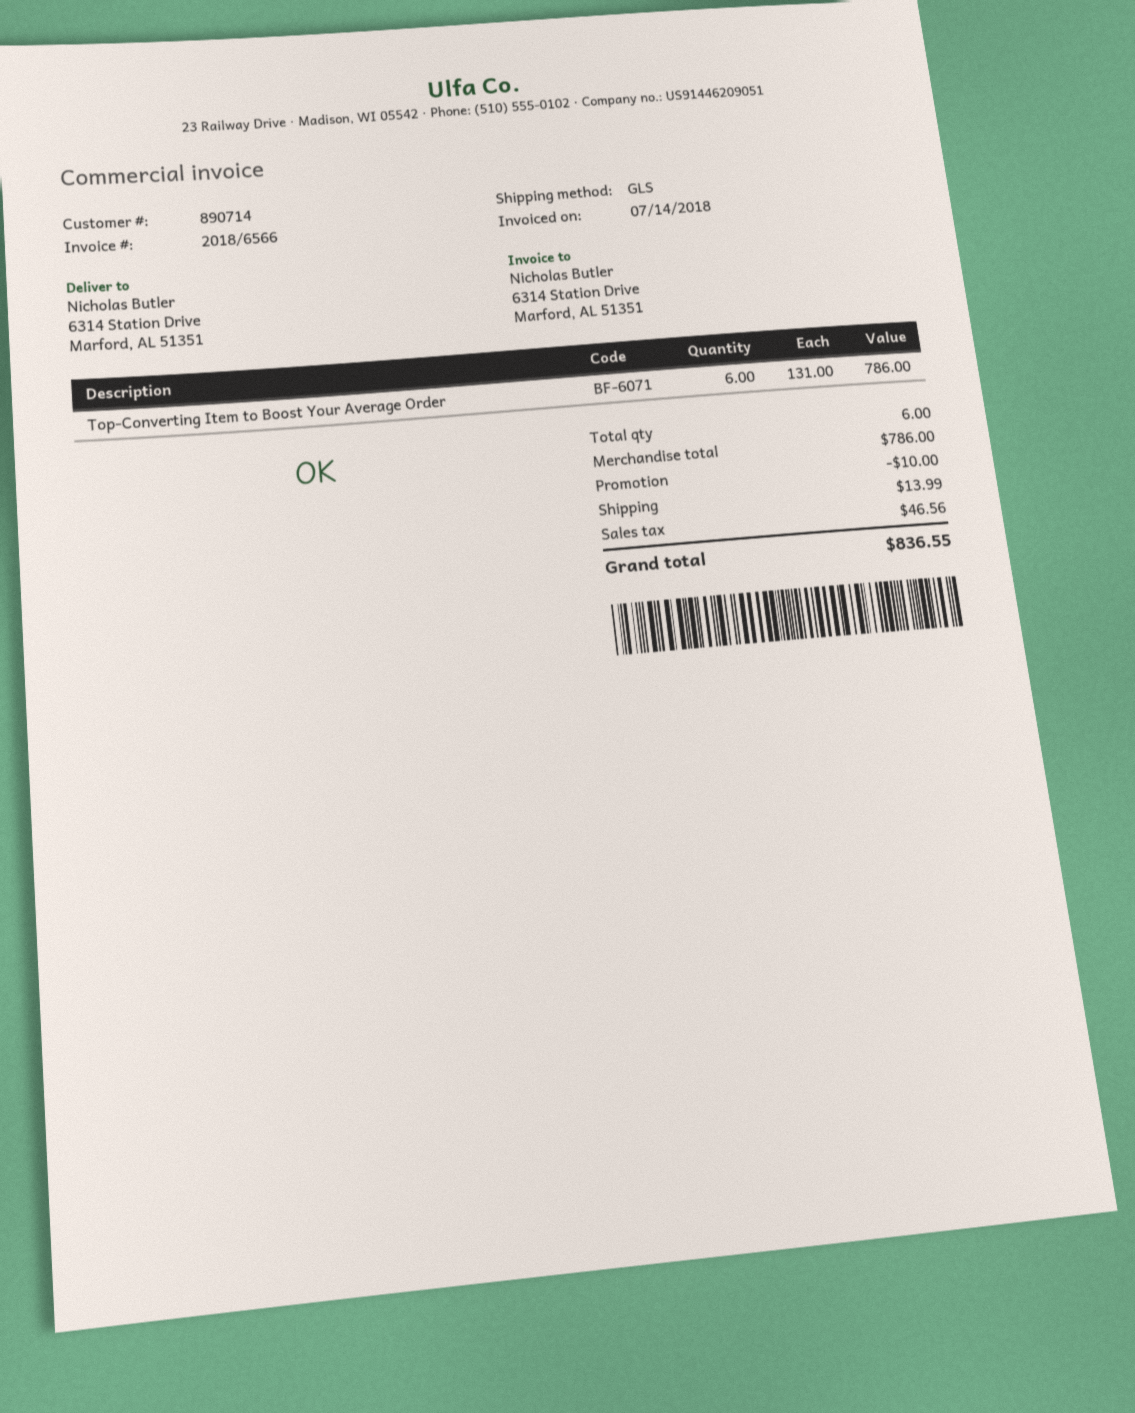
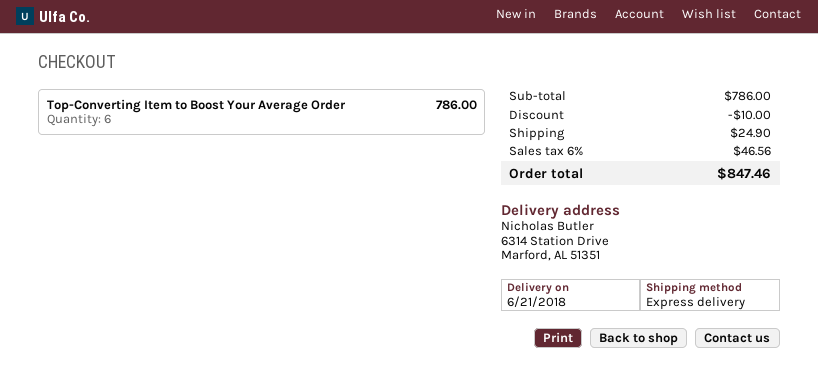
shipping method: GLS -> express
shipping: 13.99 -> 24.90
total: 836.55 -> 847.46

